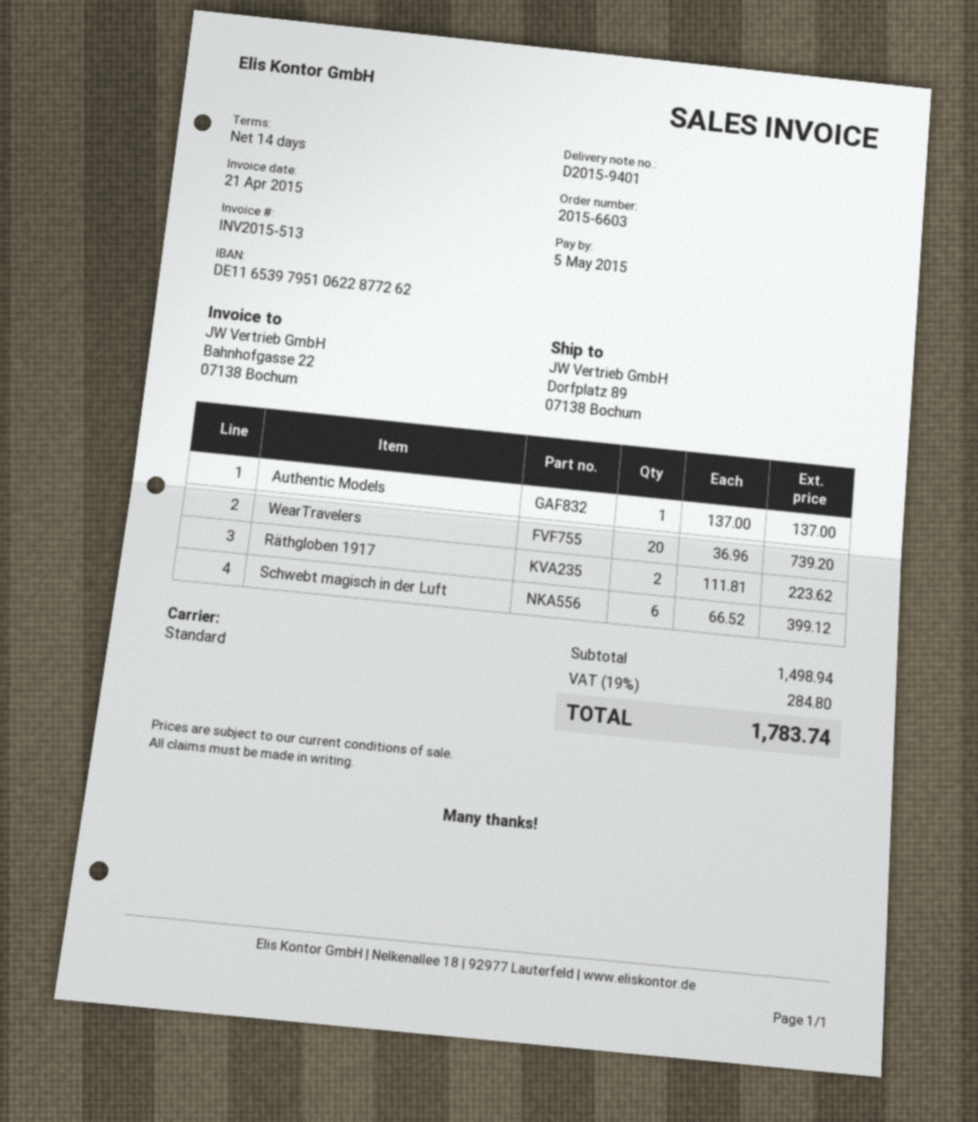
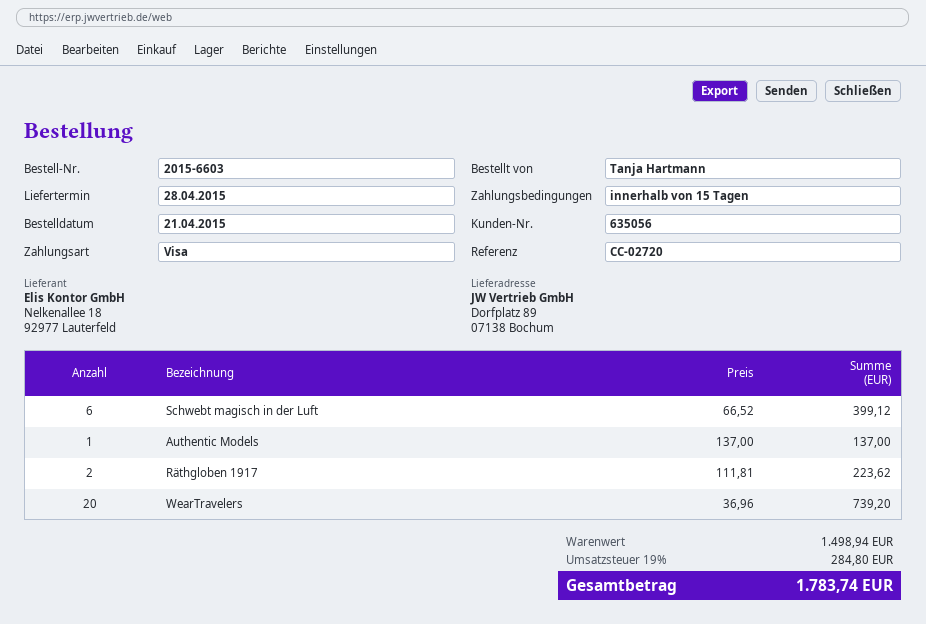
payment terms: 14 days -> 15 days

